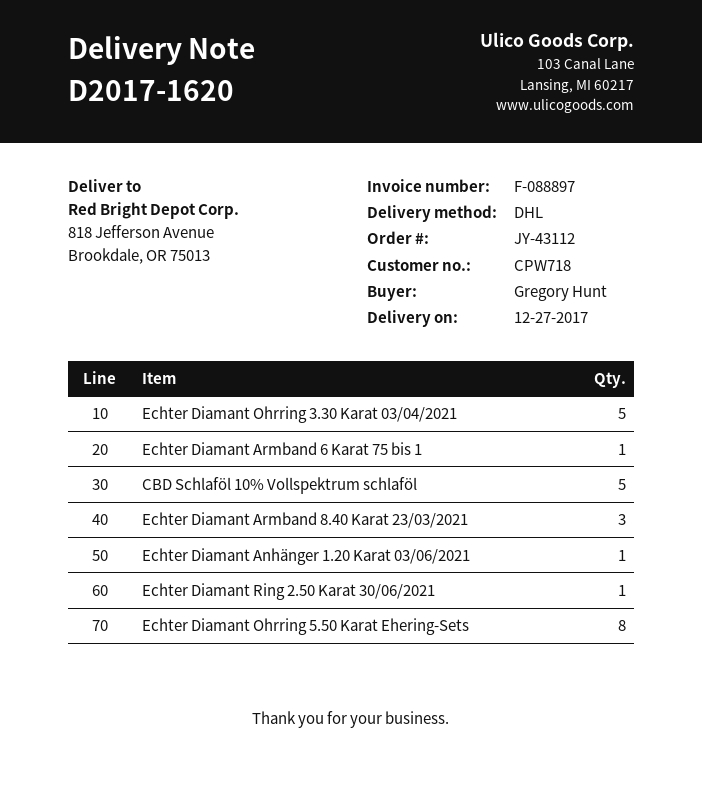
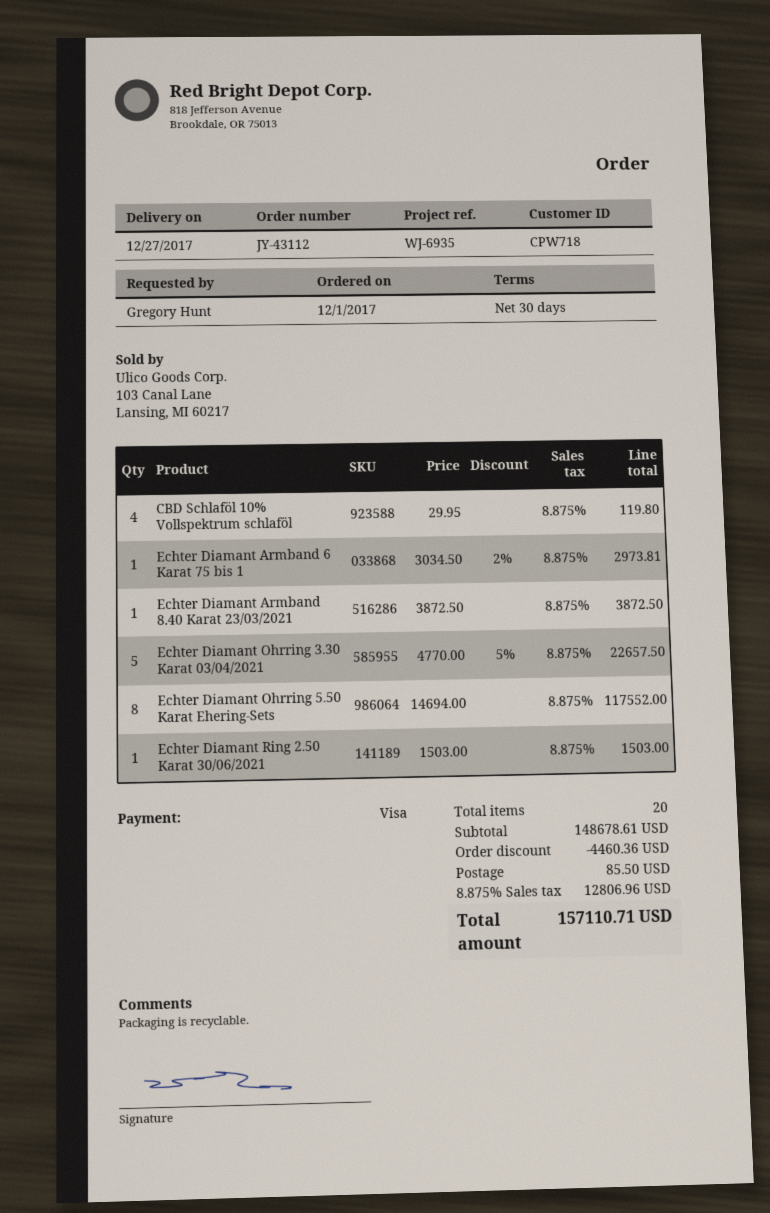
CBD Schlaföl 10% Vollspektrum schlaföl: 5 -> 4
Echter Diamant Armband 8.40 Karat 23/03/2021: 3 -> 1
Echter Diamant Anhänger 1.20 Karat 03/06/2021: 1 -> none

